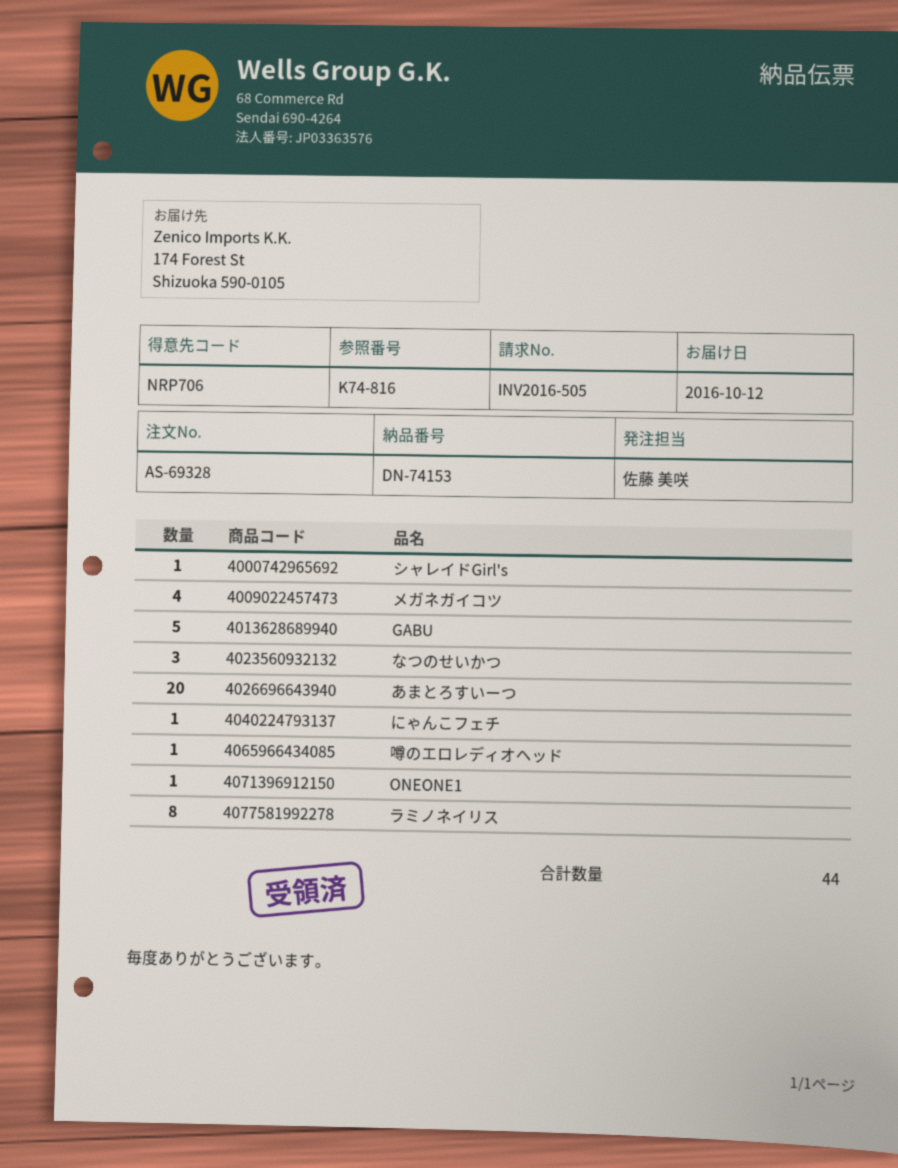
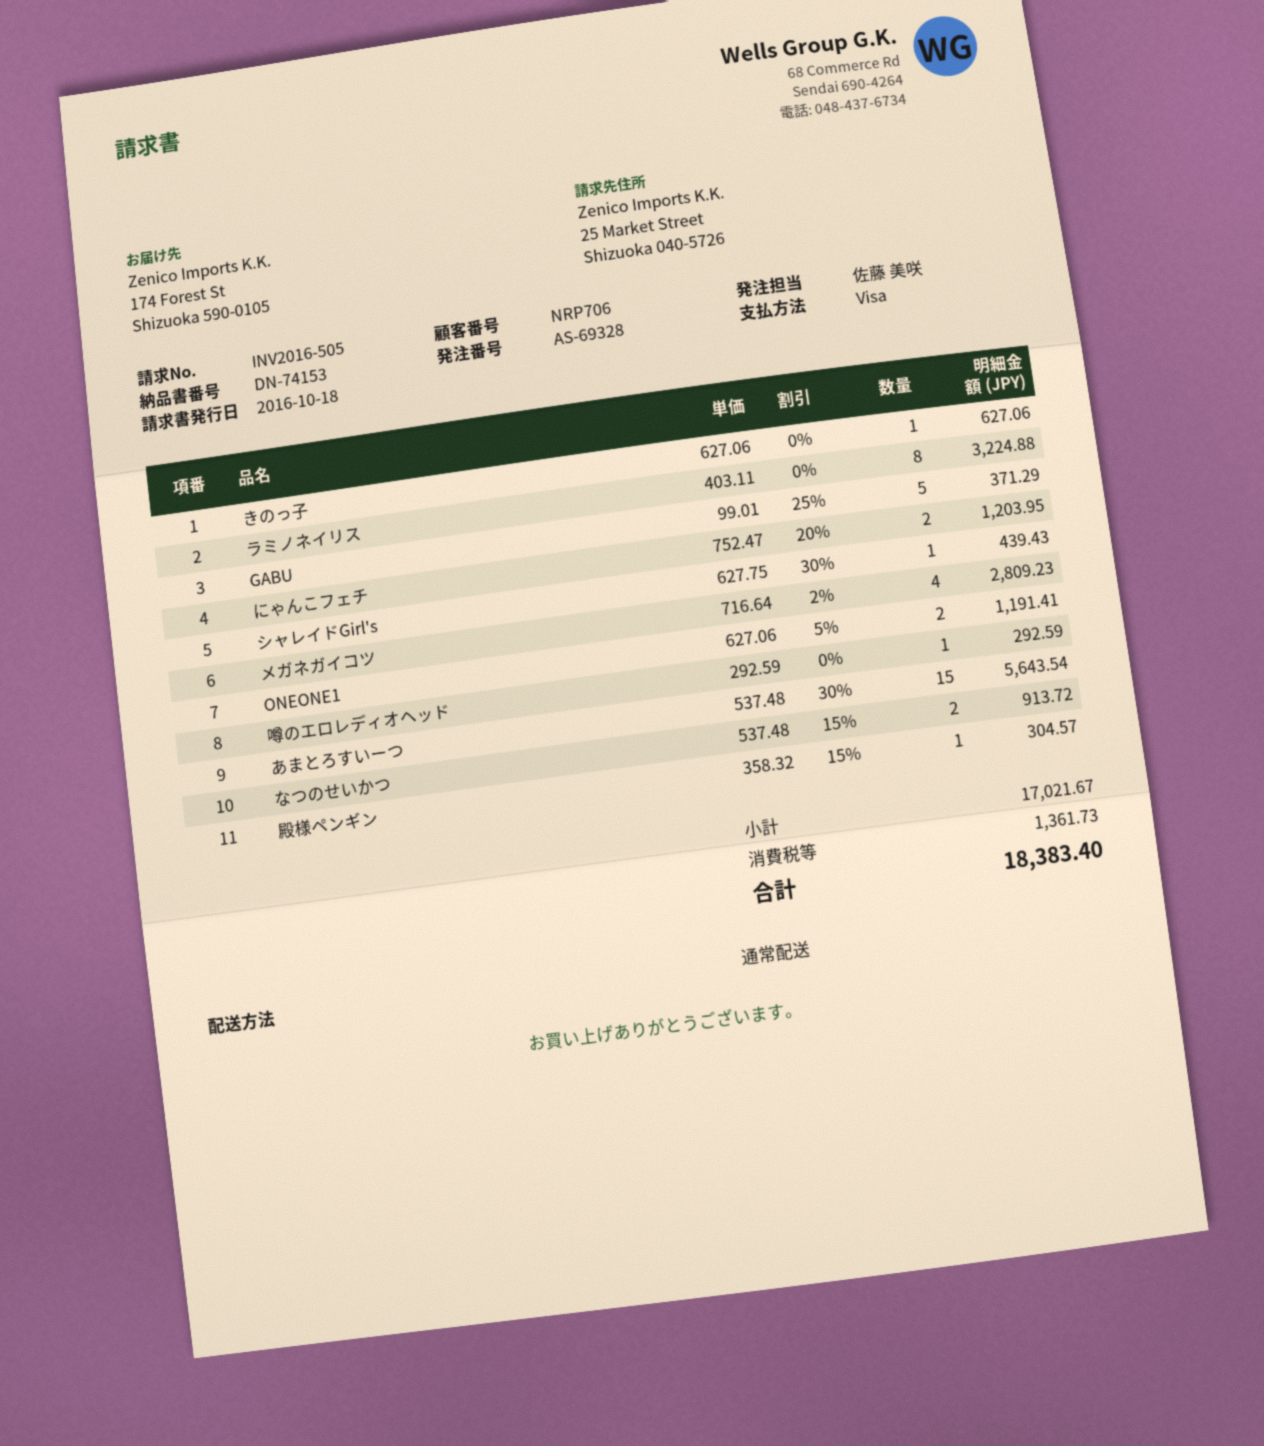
なつのせいかつ: 3 -> 2
あまとろすいーつ: 20 -> 15
にゃんこフェチ: 1 -> 2
ONEONE1: 1 -> 2
きのっ子: none -> 1
殿様ペンギン: none -> 1

